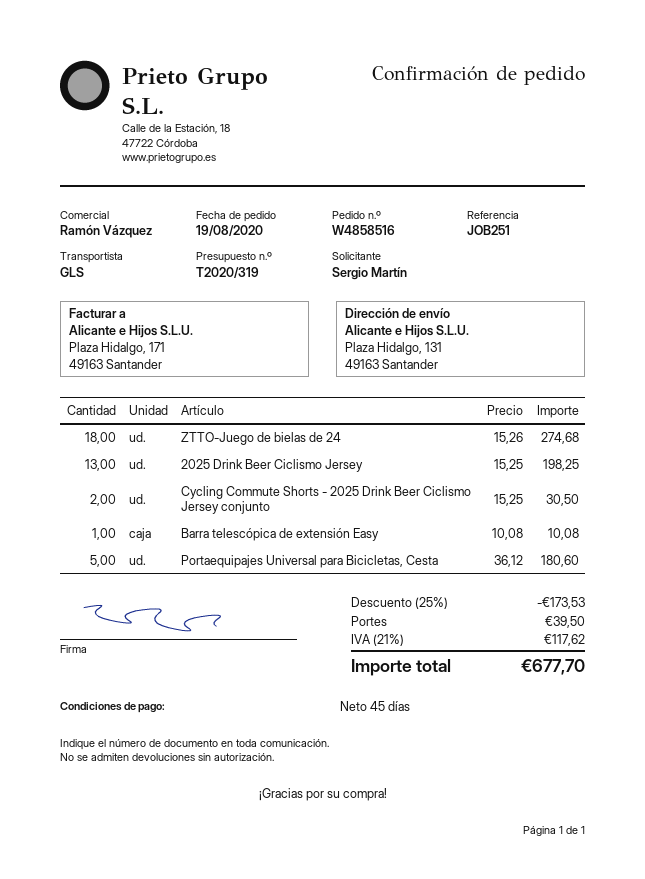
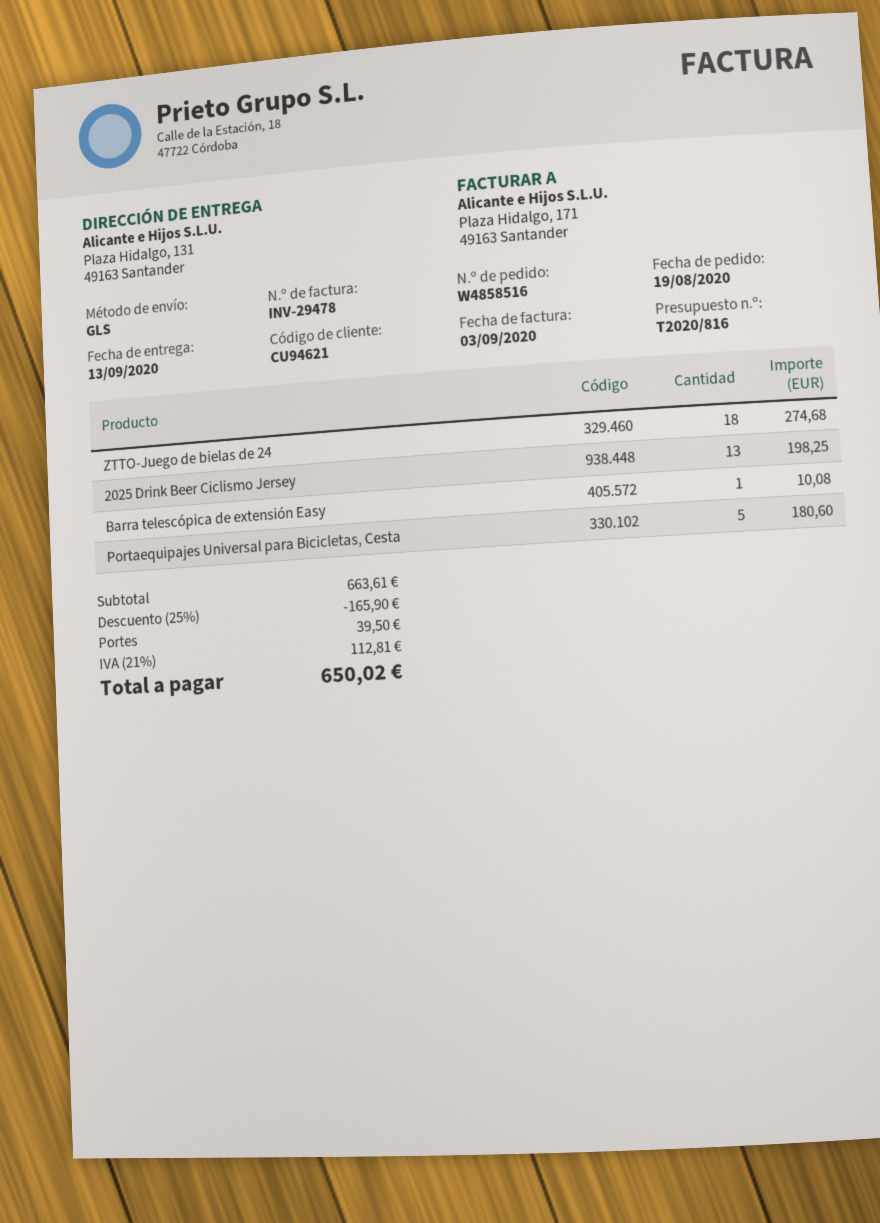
quote number: T2020/319 -> T2020/816
Cycling Commute Shorts - 2025 Drink Beer Ciclismo Jersey conjunto: 2 for 30.50 -> none
discount: 25% = 173.53 -> 25% = 165.90
tax: 21% = 117.62 -> 21% = 112.81
total: 677.70 -> 650.02

